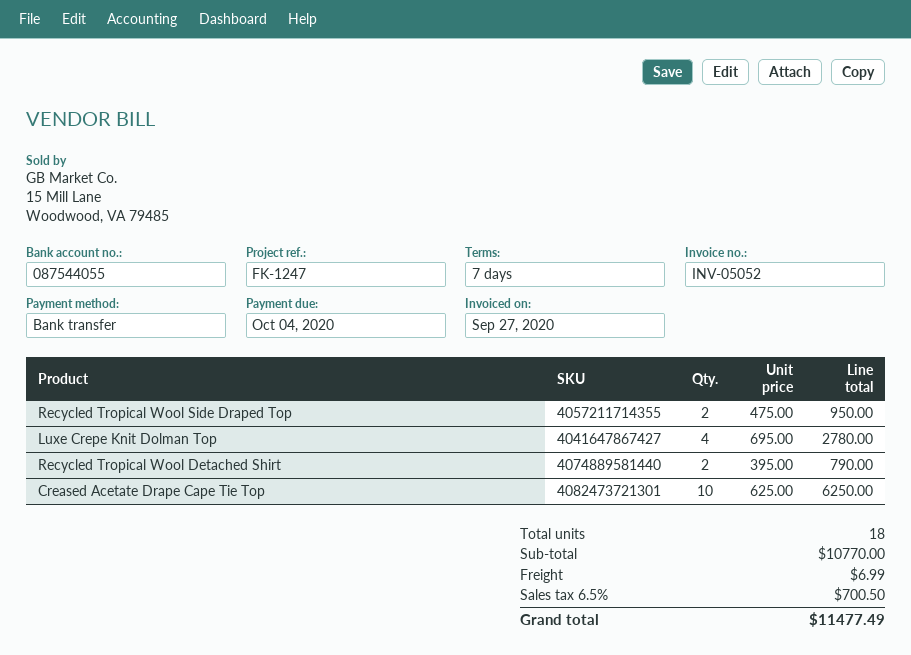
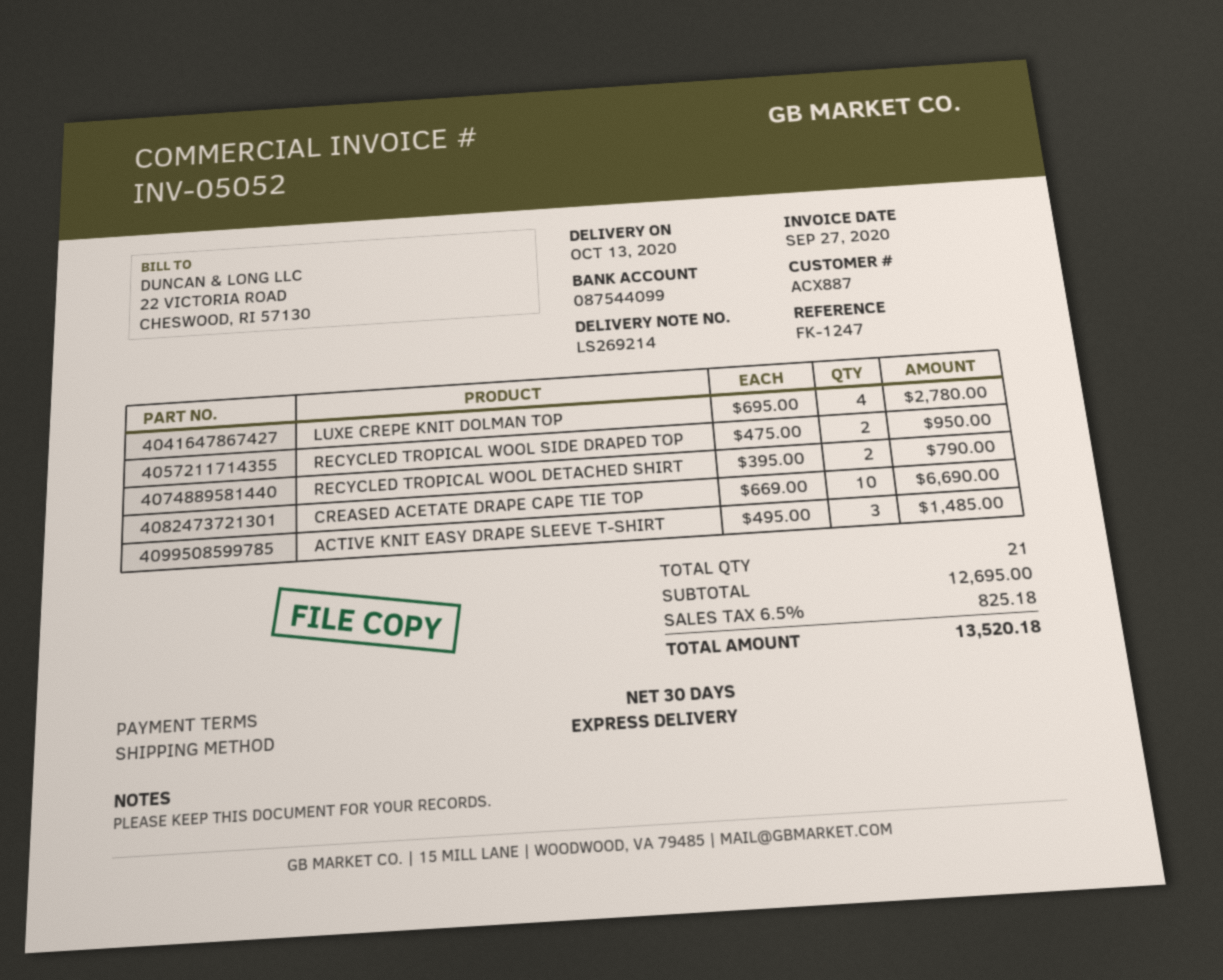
payment terms: 7 days -> 30 days
bank account: 087544055 -> 087544099
Creased Acetate Drape Cape Tie Top: 10 x 625.00 = 6250.00 -> 10 x 669.00 = 6690.00
ACTIVE KNIT EASY DRAPE SLEEVE T-SHIRT: none -> 3 x 495.00 = 1485.00
total quantity: 18 -> 21
subtotal: 10770.00 -> 12695.00
shipping: 6.99 -> none
tax: 6.5% = 700.50 -> 6.5% = 825.18
total: 11477.49 -> 13520.18

